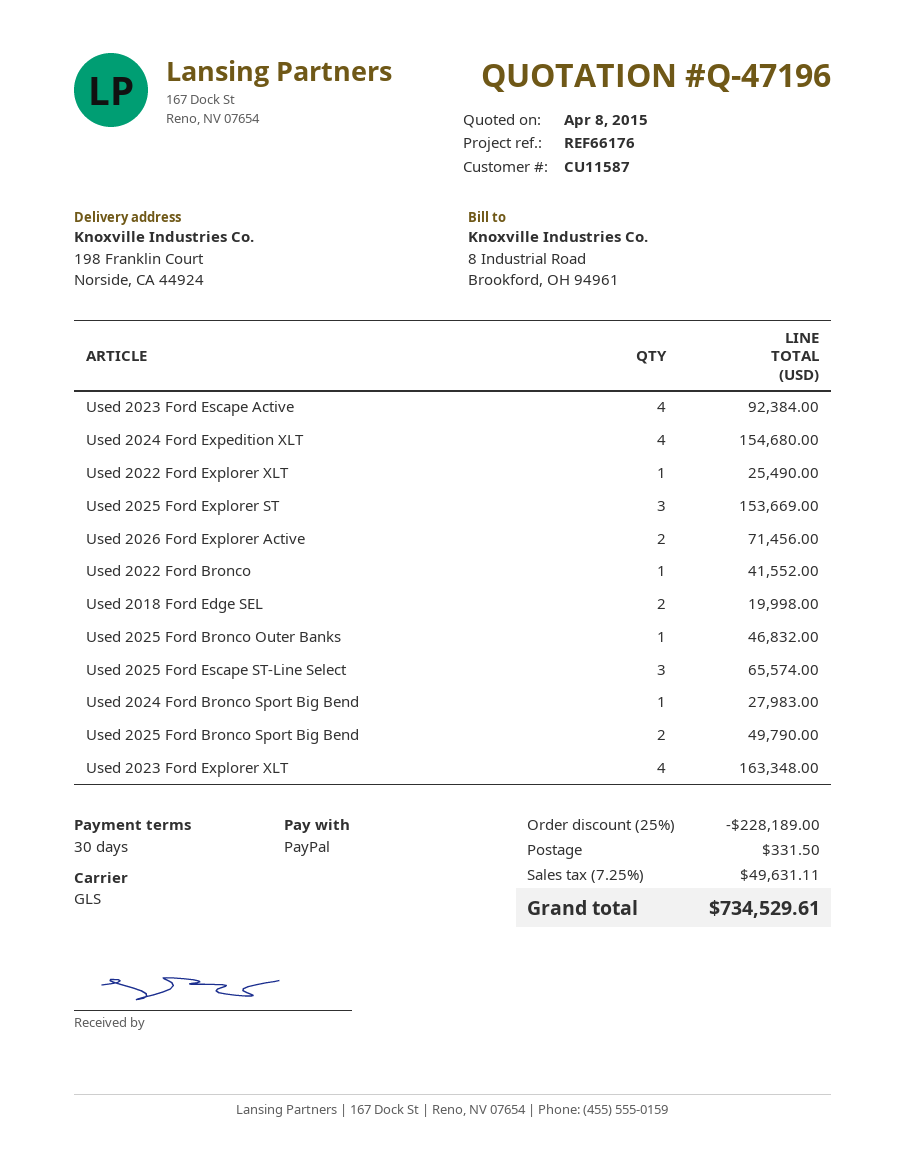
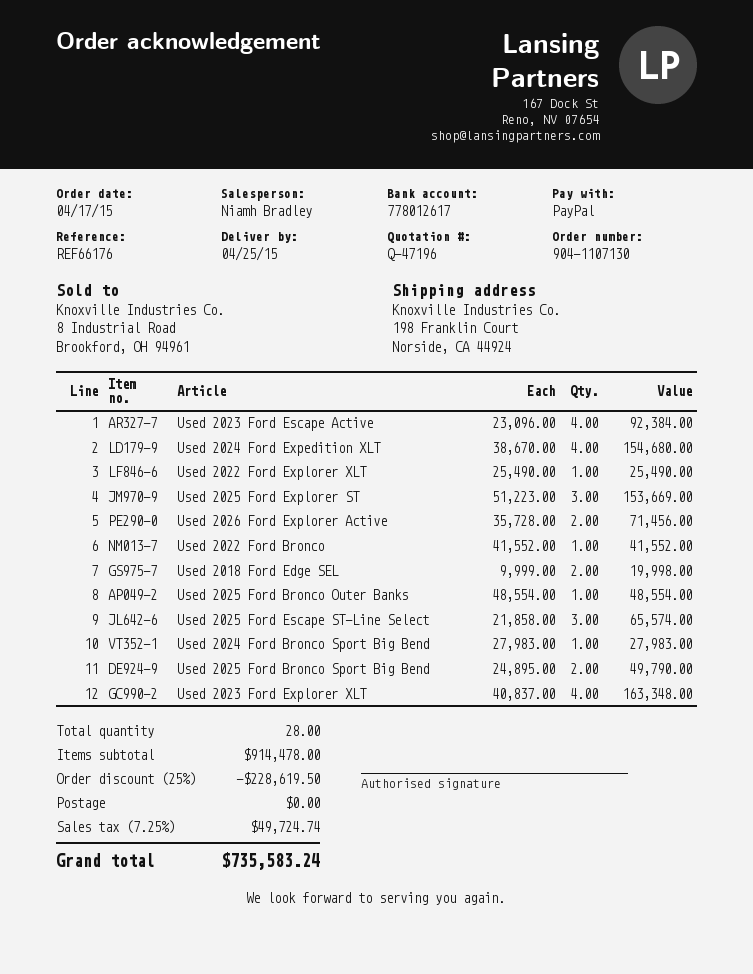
Used 2025 Ford Bronco Outer Banks: 1 for 46832.00 -> 1 for 48554.00
discount: 25% = 228189.00 -> 25% = 228619.50
shipping: 331.50 -> 0.00
tax: 7.25% = 49631.11 -> 7.25% = 49724.74
total: 734529.61 -> 735583.24

